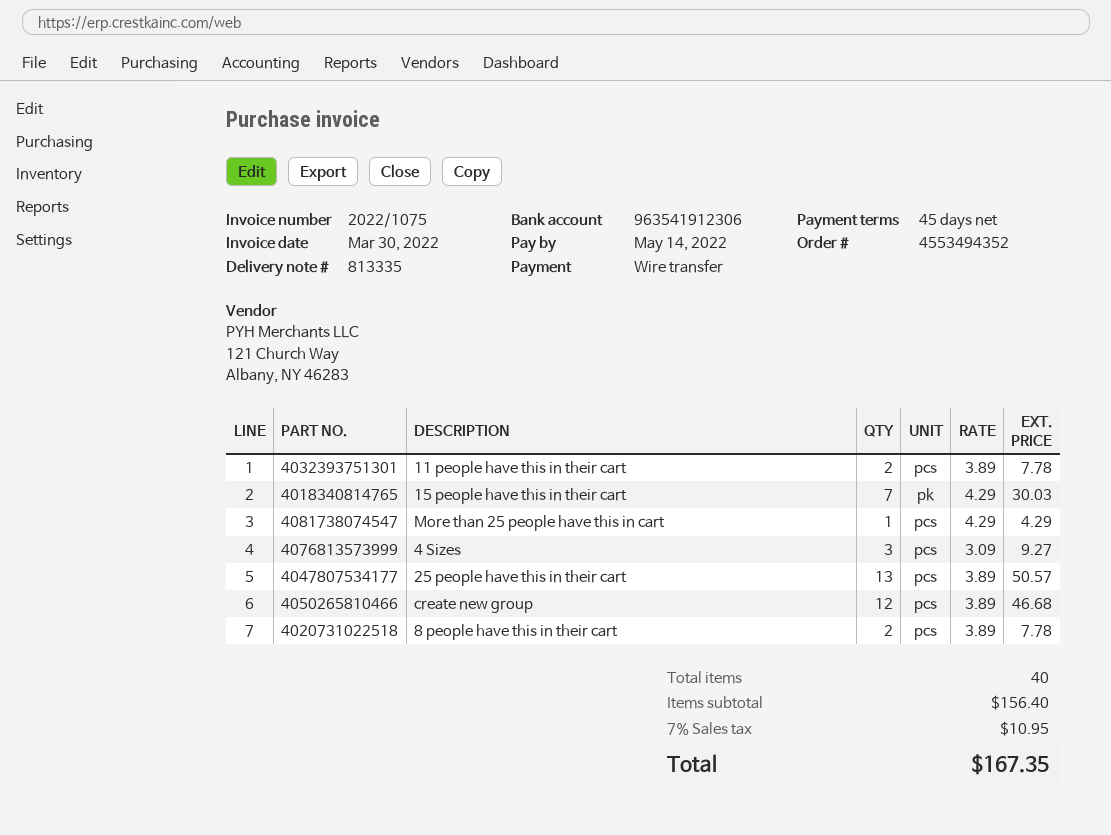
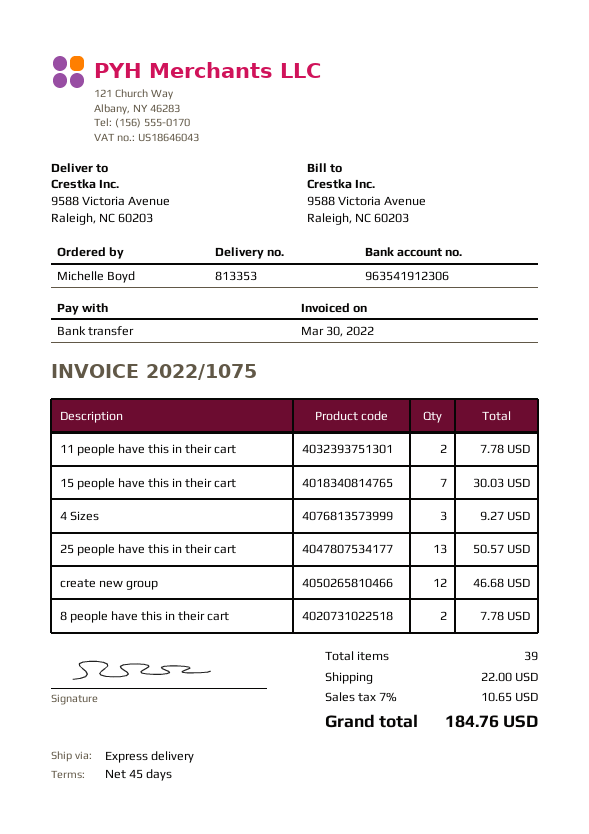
delivery note number: 813335 -> 813353
More than 25 people have this in cart: 1 for 4.29 -> none
total quantity: 40 -> 39
shipping: none -> 22.00
tax: 7% = 10.95 -> 7% = 10.65
total: 167.35 -> 184.76

